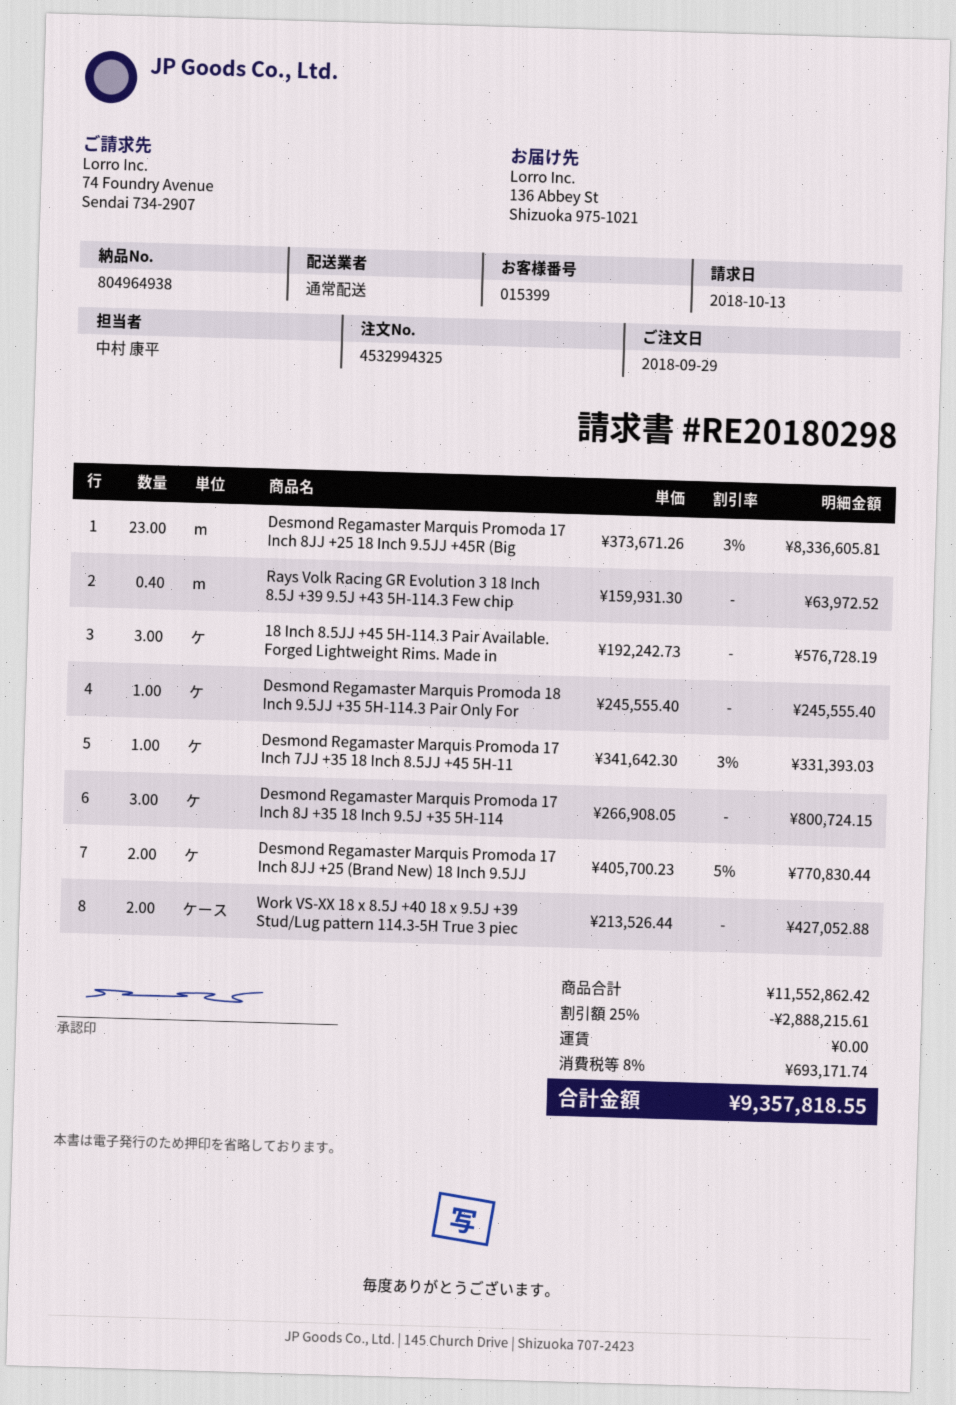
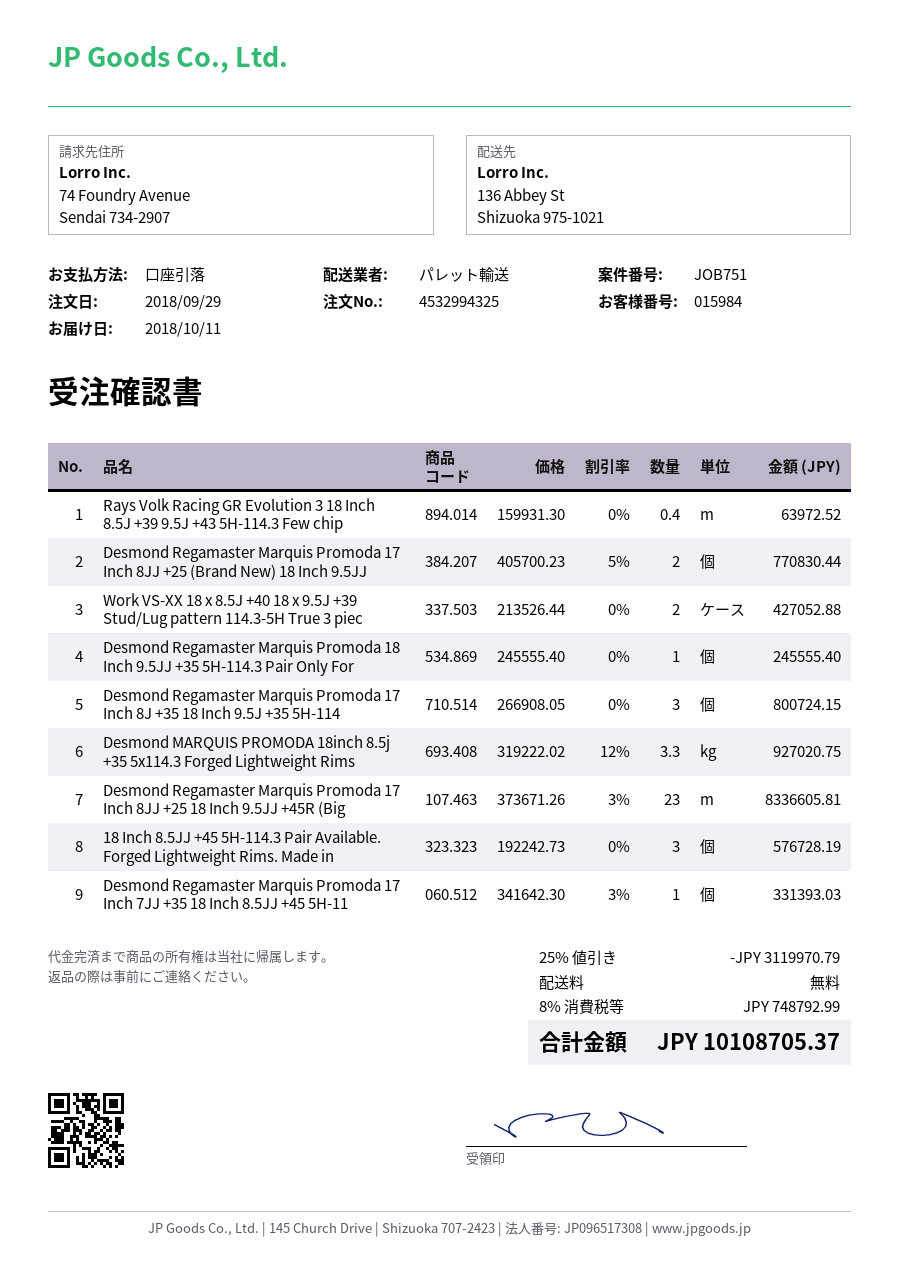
customer number: 015399 -> 015984
shipping method: standard -> pallet freight
Desmond MARQUIS PROMODA 18inch 8.5j +35 5x114.3 Forged Lightweight Rims: none -> 3.3 x 319222.02 - 12% = 927020.75
discount: 25% = 2888215.61 -> 25% = 3119970.79
tax: 8% = 693171.74 -> 8% = 748792.99
total: 9357818.55 -> 10108705.37

